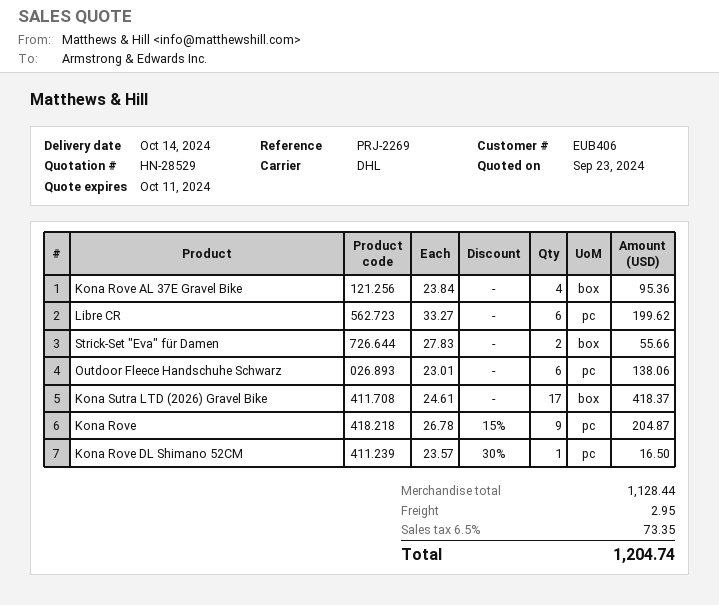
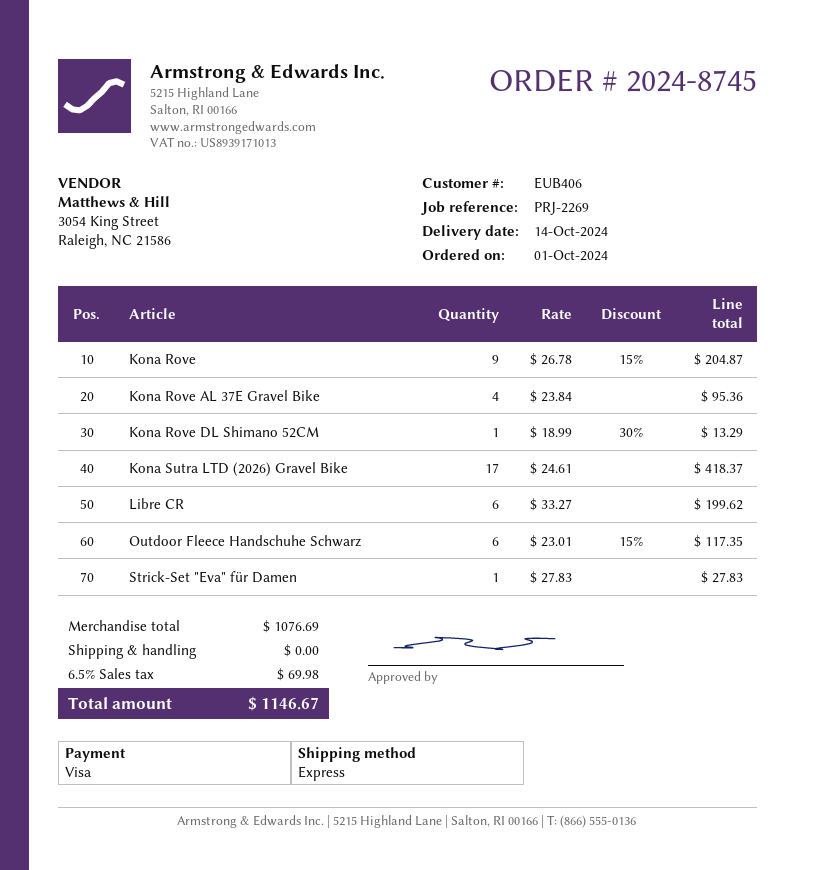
shipping method: DHL -> express
Strick-Set "Eva" für Damen: 2 x 27.83 = 55.66 -> 1 x 27.83 = 27.83
Outdoor Fleece Handschuhe Schwarz: 6 x 23.01 = 138.06 -> 6 x 23.01 - 15% = 117.35
Kona Rove DL Shimano 52CM: 1 x 23.57 - 30% = 16.50 -> 1 x 18.99 - 30% = 13.29
subtotal: 1128.44 -> 1076.69
shipping: 2.95 -> 0.00
tax: 6.5% = 73.35 -> 6.5% = 69.98
total: 1204.74 -> 1146.67

